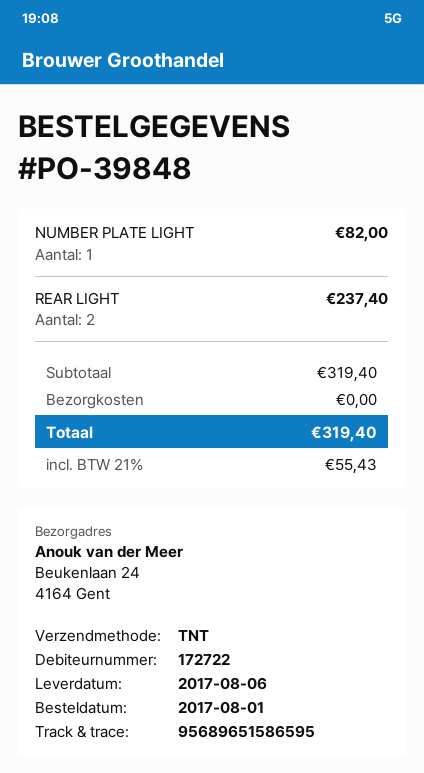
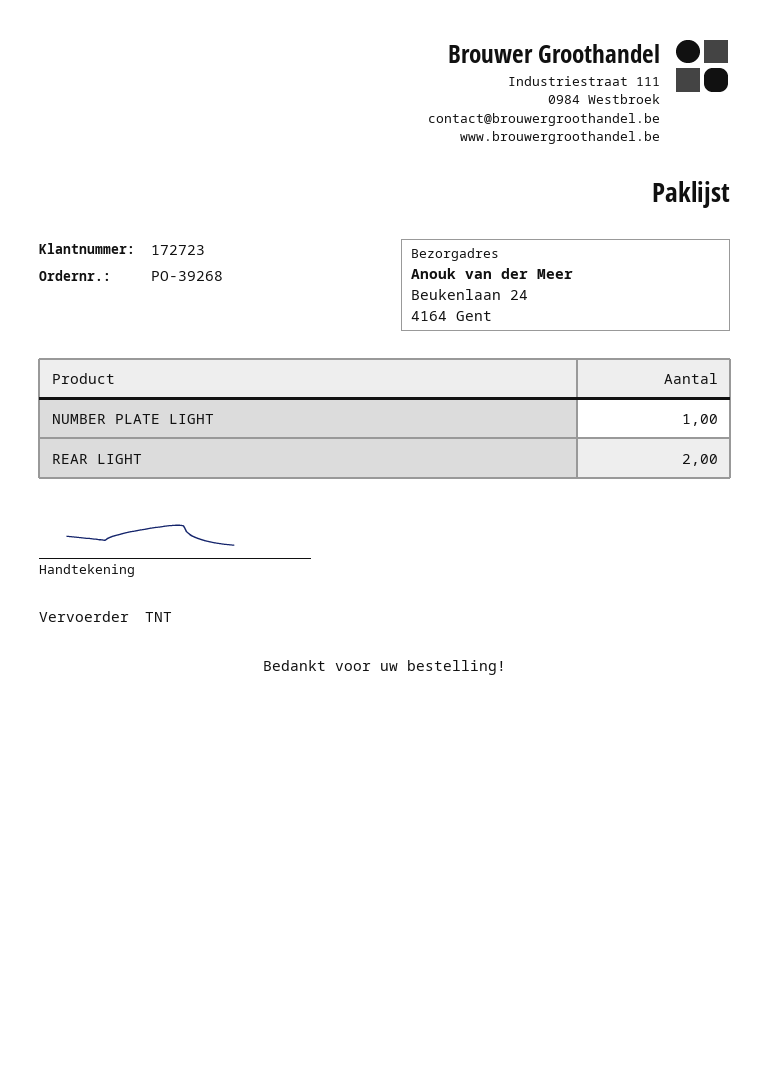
order number: PO-39848 -> PO-39268
customer number: 172722 -> 172723

